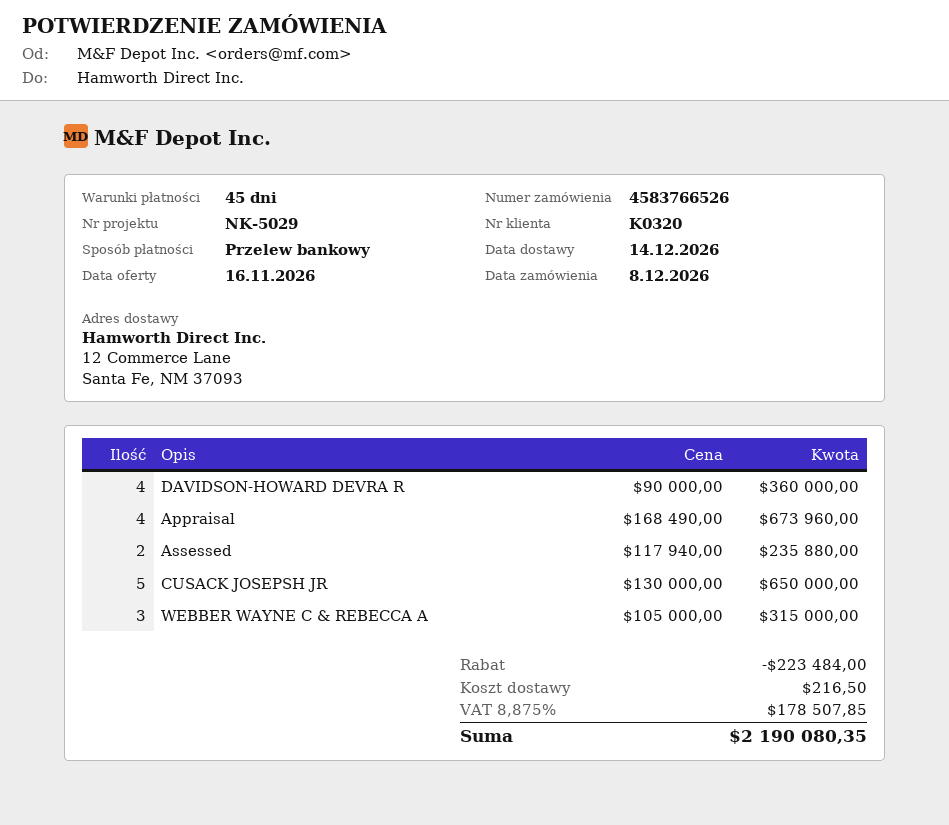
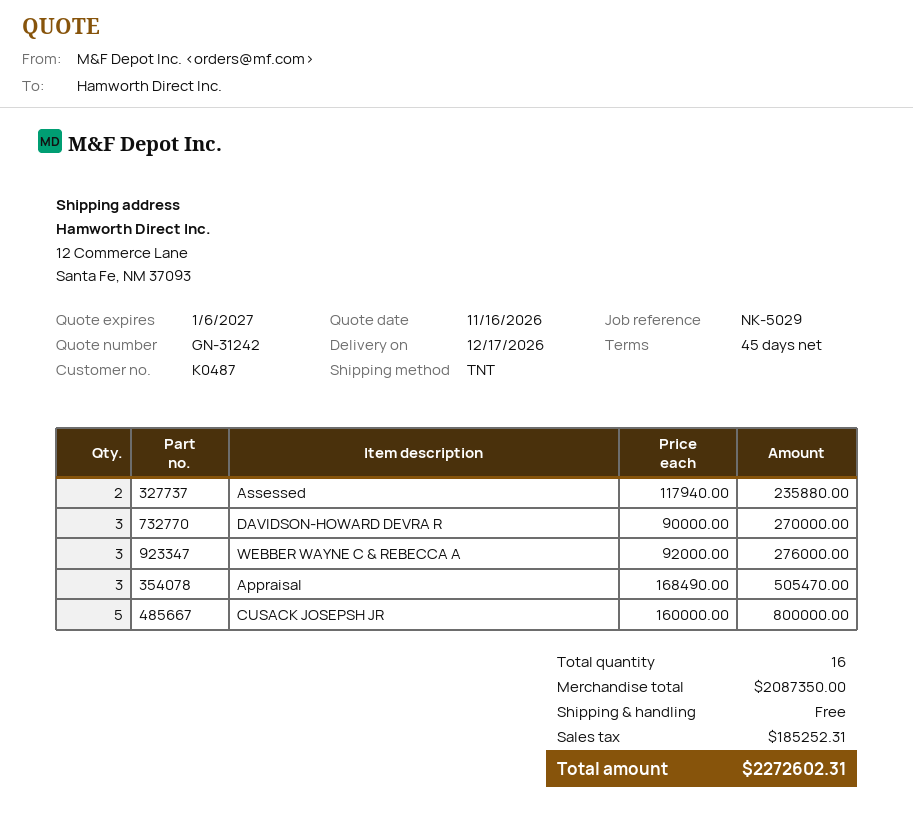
delivery date: 2026-12-14 -> 2026-12-17
customer number: K0320 -> K0487
DAVIDSON-HOWARD DEVRA R: 4 x 90000.00 = 360000.00 -> 3 x 90000.00 = 270000.00
Appraisal: 4 x 168490.00 = 673960.00 -> 3 x 168490.00 = 505470.00
CUSACK JOSEPSH JR: 5 x 130000.00 = 650000.00 -> 5 x 160000.00 = 800000.00
WEBBER WAYNE C & REBECCA A: 3 x 105000.00 = 315000.00 -> 3 x 92000.00 = 276000.00
discount: 223484.00 -> none
shipping: 216.50 -> 0.00
tax: 178507.85 -> 185252.31
total: 2190080.35 -> 2272602.31

